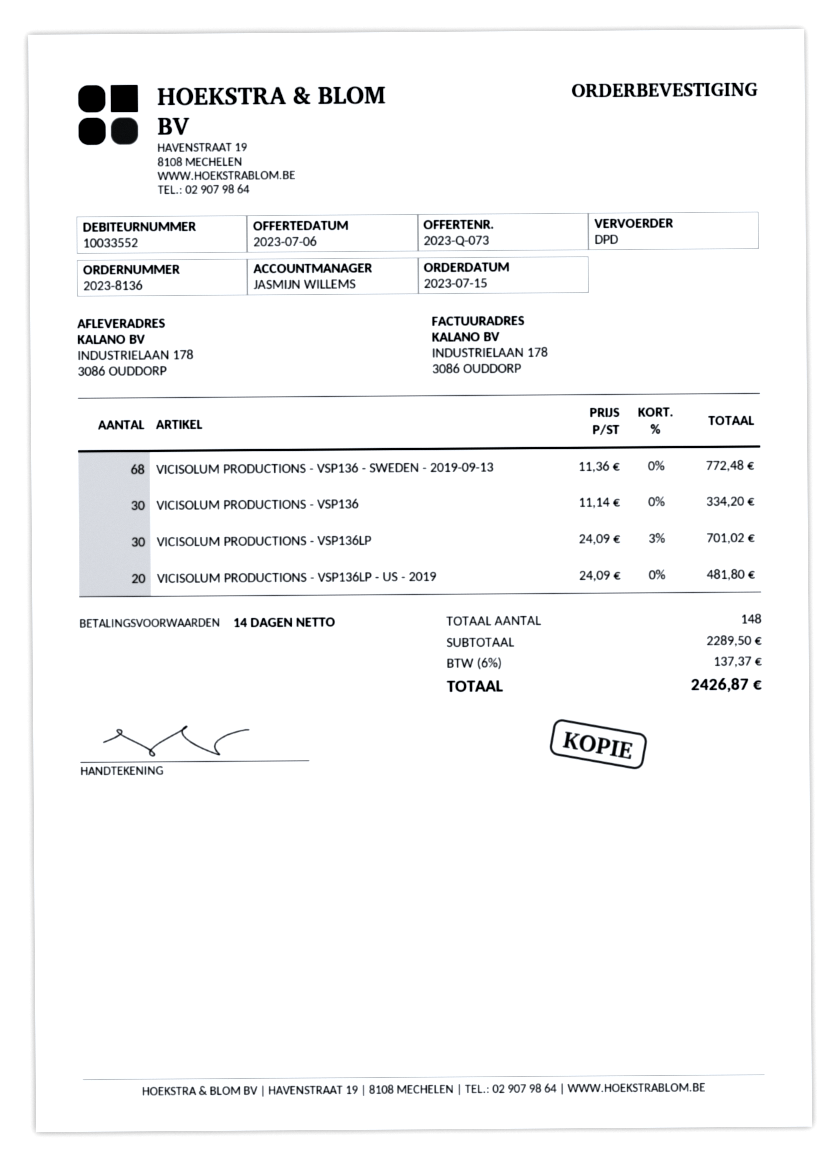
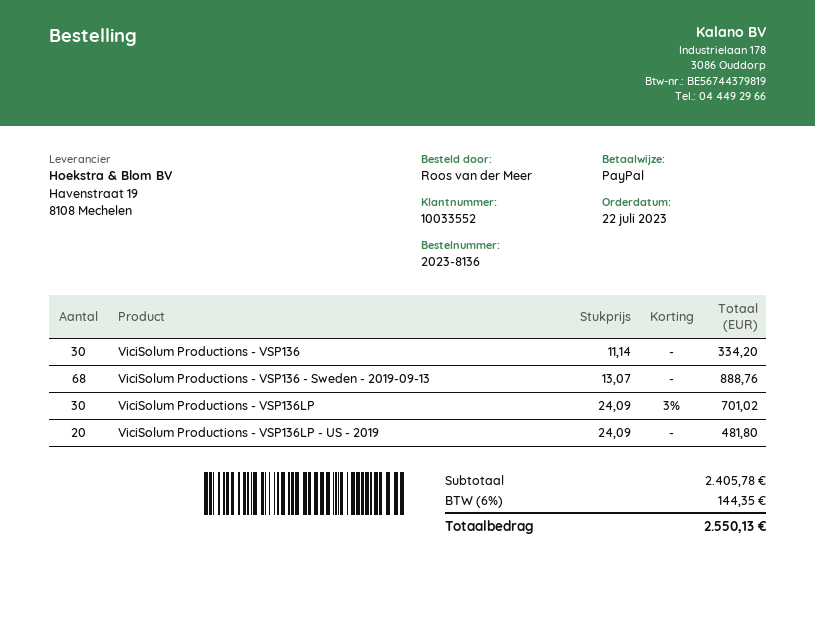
order date: 2023-07-15 -> 2023-07-22
VICISOLUM PRODUCTIONS - VSP136 - SWEDEN - 2019-09-13: 68 x 11.36 = 772.48 -> 68 x 13.07 = 888.76
subtotal: 2289.50 -> 2405.78
tax: 6% = 137.37 -> 6% = 144.35
total: 2426.87 -> 2550.13

